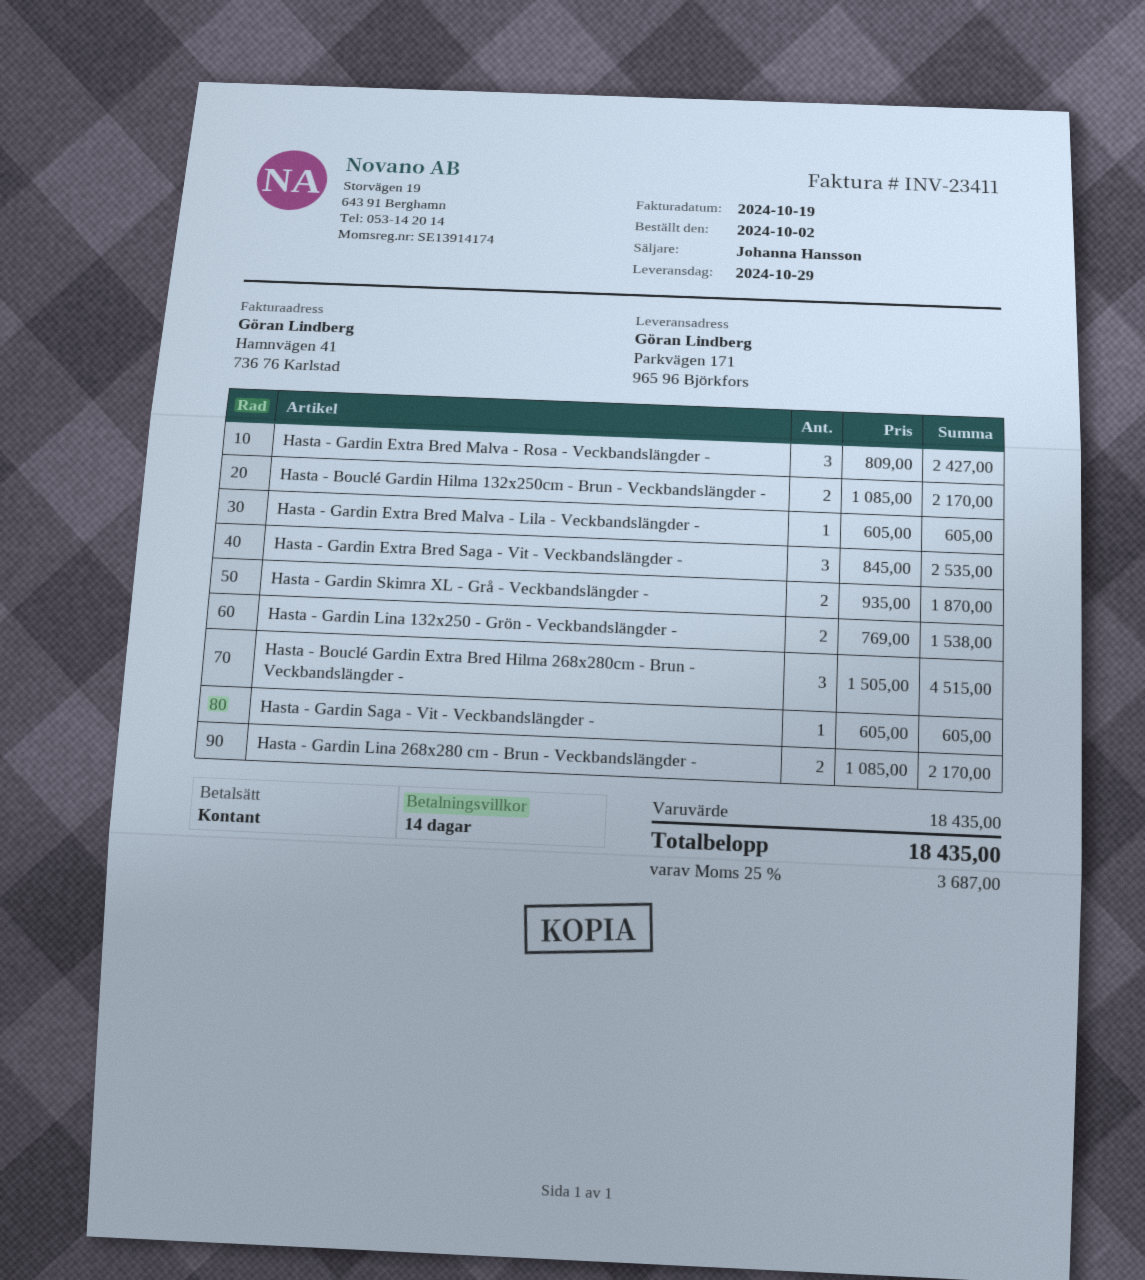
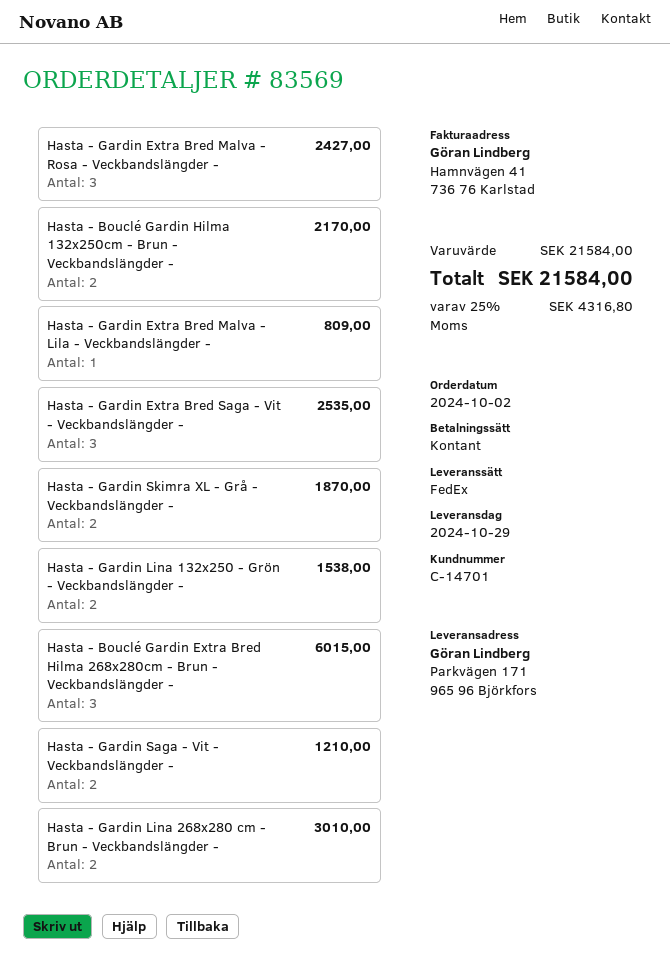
Hasta - Gardin Extra Bred Malva - Lila - Veckbandslängder -: 1 for 605.00 -> 1 for 809.00
Hasta - Bouclé Gardin Extra Bred Hilma 268x280cm - Brun - Veckbandslängder -: 3 for 4515.00 -> 3 for 6015.00
Hasta - Gardin Saga - Vit - Veckbandslängder -: 1 for 605.00 -> 2 for 1210.00
Hasta - Gardin Lina 268x280 cm - Brun - Veckbandslängder -: 2 for 2170.00 -> 2 for 3010.00
subtotal: 18435.00 -> 21584.00
tax: 25% = 3687.00 -> 25% = 4316.80
total: 18435.00 -> 21584.00

